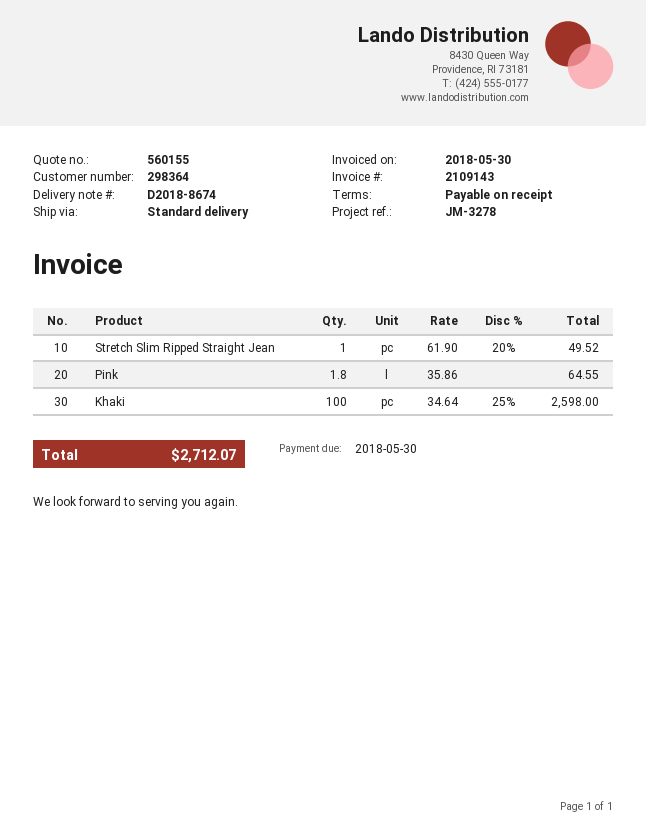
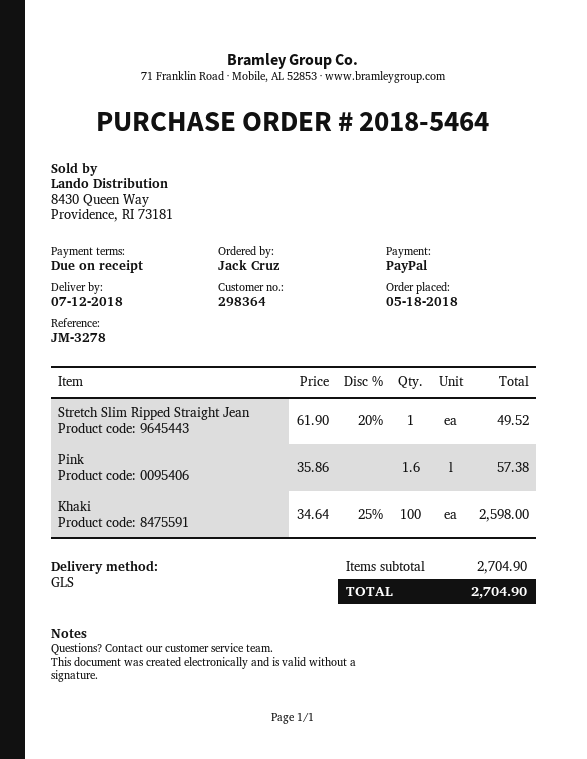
shipping method: standard -> GLS
Pink: 1.8 x 35.86 = 64.55 -> 1.6 x 35.86 = 57.38
total: 2712.07 -> 2704.90

